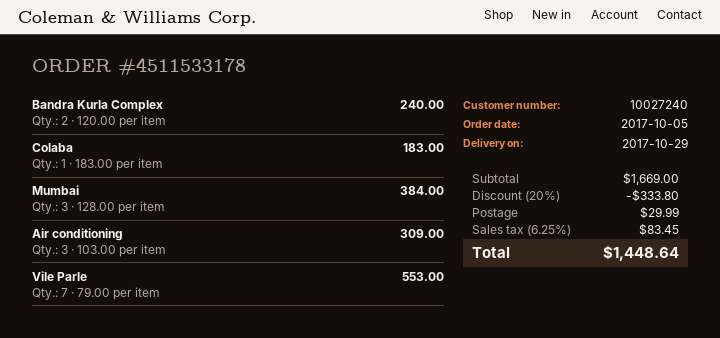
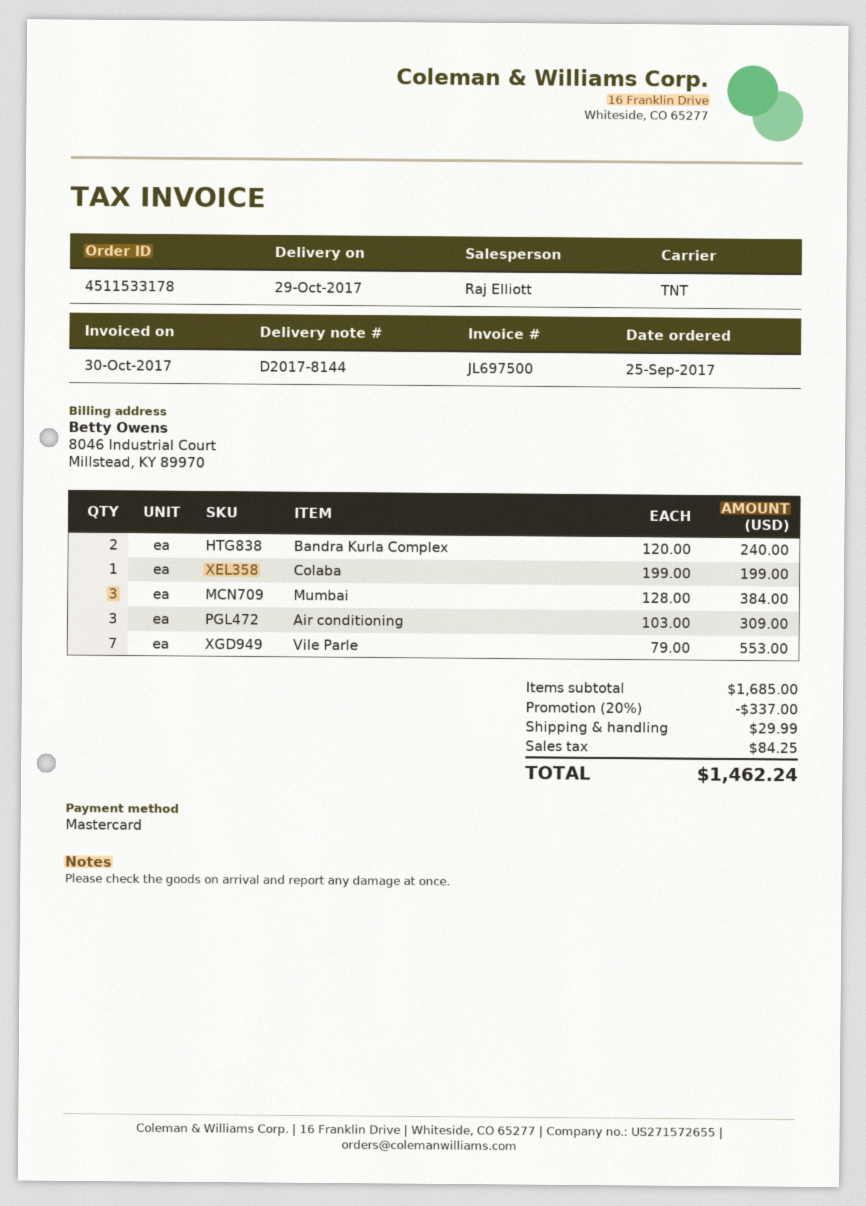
order date: 2017-10-05 -> 2017-09-25
Colaba: 1 x 183.00 = 183.00 -> 1 x 199.00 = 199.00
subtotal: 1669.00 -> 1685.00
discount: 20% = 333.80 -> 20% = 337.00
tax: 83.45 -> 84.25
total: 1448.64 -> 1462.24

